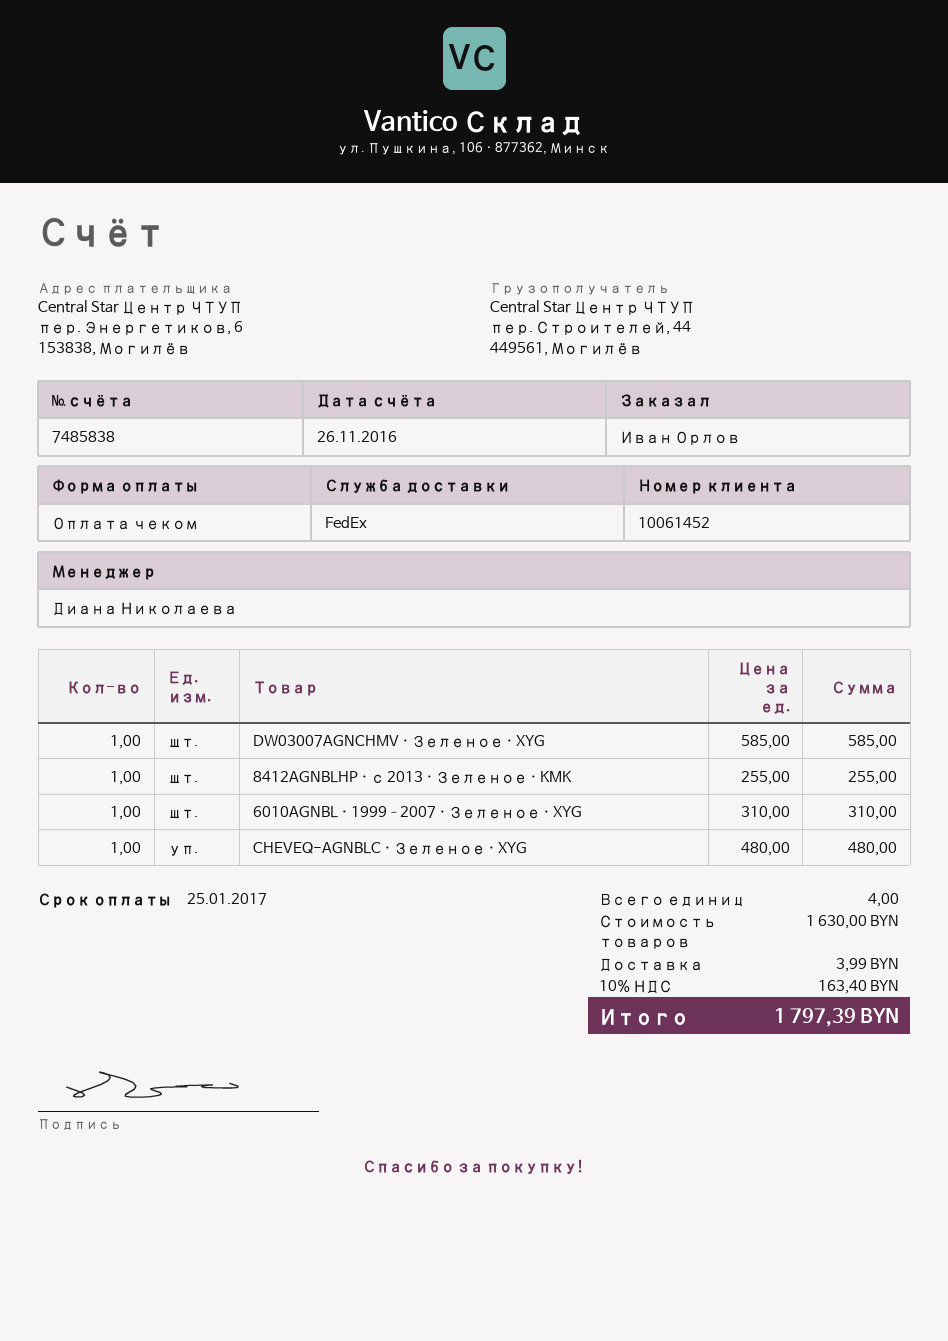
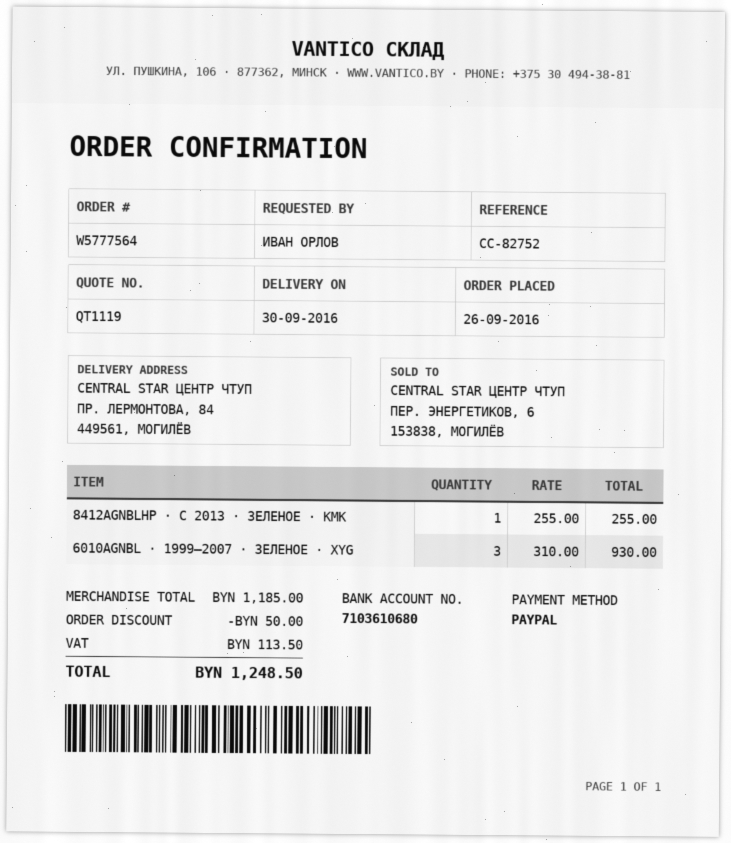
payment method: cheque -> PayPal
ship to: пер. Строителей, 44, 449561, Могилёв -> ПР. ЛЕРМОНТОВА, 84, 449561, МОГИЛЁВ
DW03007AGNCHMV · Зеленое · XYG: 1 x 585.00 = 585.00 -> none
6010AGNBL · 1999–2007 · Зеленое · XYG: 1 x 310.00 = 310.00 -> 3 x 310.00 = 930.00
CHEVEQ-AGNBLC · Зеленое · XYG: 1 x 480.00 = 480.00 -> none
subtotal: 1630.00 -> 1185.00
discount: none -> 50.00
shipping: 3.99 -> none
tax: 163.40 -> 113.50
total: 1797.39 -> 1248.50

